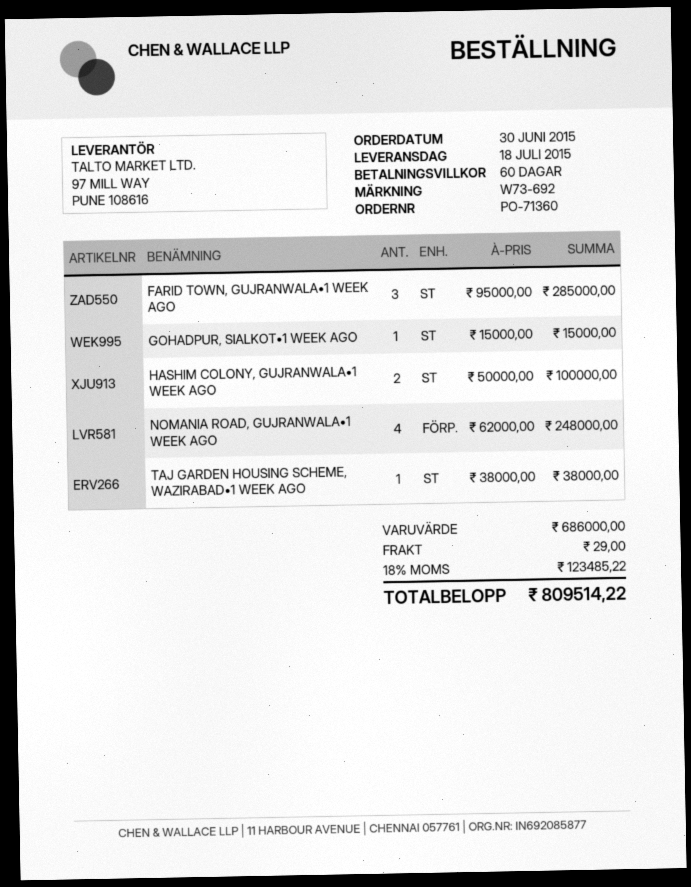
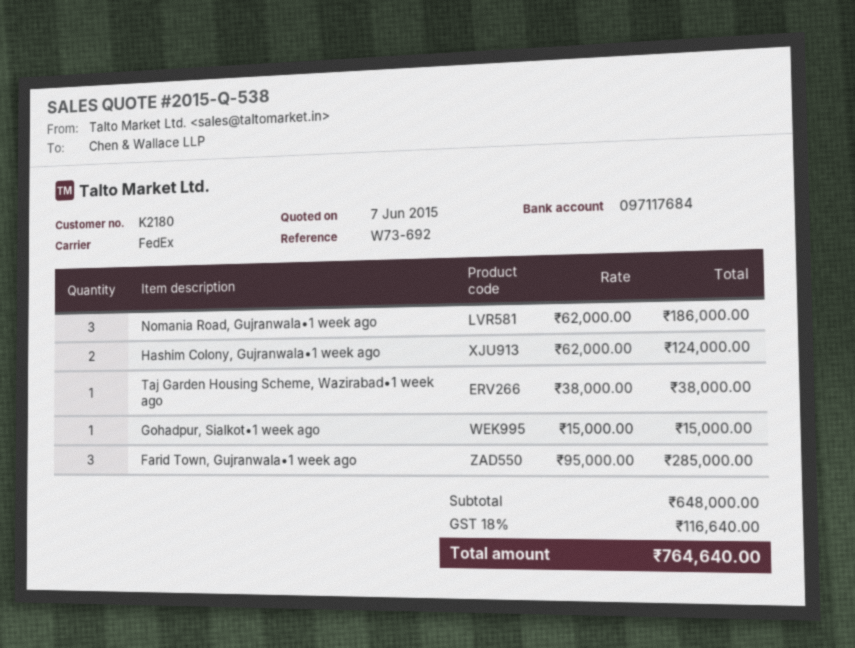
HASHIM COLONY, GUJRANWALA•1 WEEK AGO: 2 x 50000.00 = 100000.00 -> 2 x 62000.00 = 124000.00
NOMANIA ROAD, GUJRANWALA•1 WEEK AGO: 4 x 62000.00 = 248000.00 -> 3 x 62000.00 = 186000.00
subtotal: 686000.00 -> 648000.00
shipping: 29.00 -> none
tax: 18% = 123485.22 -> 18% = 116640.00
total: 809514.22 -> 764640.00

